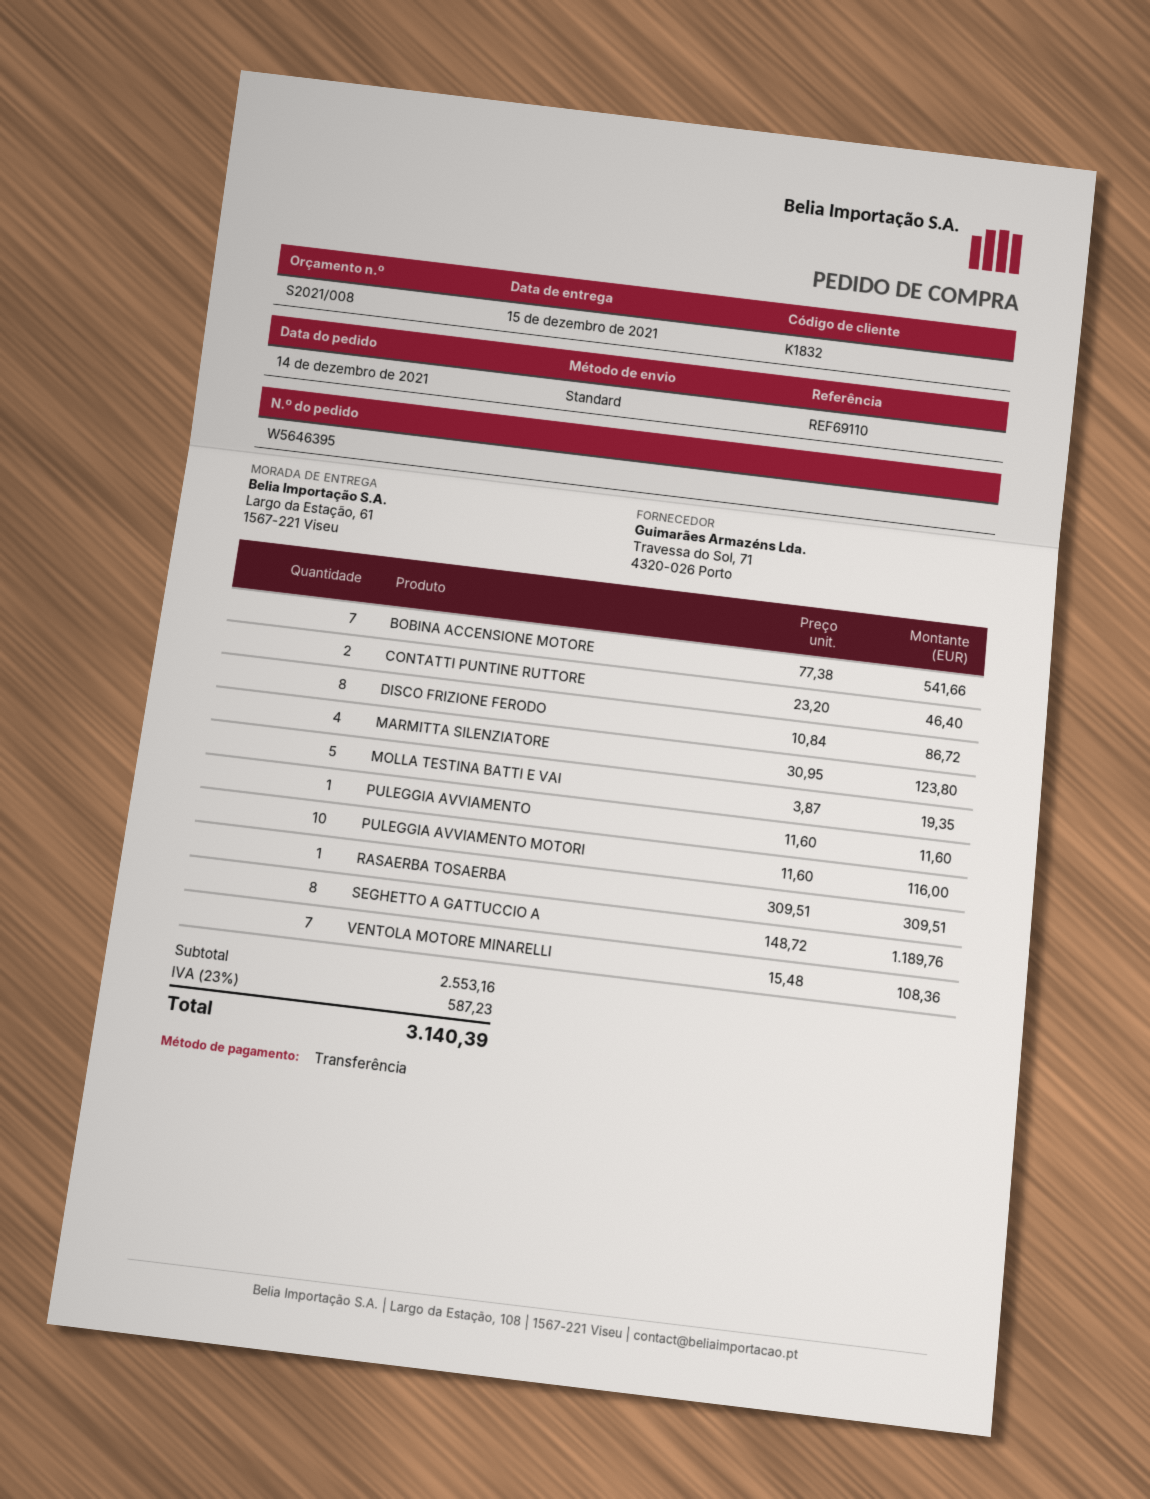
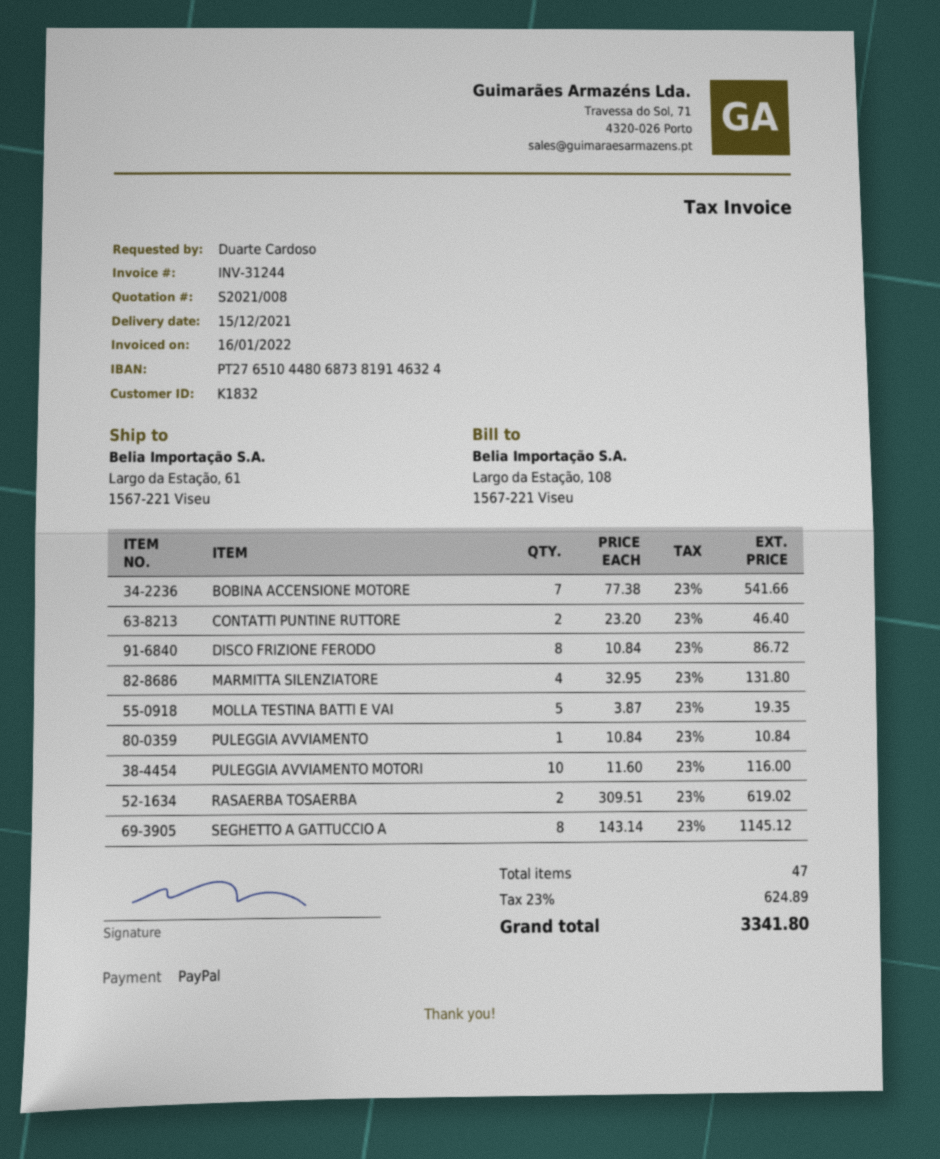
payment method: bank transfer -> PayPal
MARMITTA SILENZIATORE: 4 x 30.95 = 123.80 -> 4 x 32.95 = 131.80
PULEGGIA AVVIAMENTO: 1 x 11.60 = 11.60 -> 1 x 10.84 = 10.84
RASAERBA TOSAERBA: 1 x 309.51 = 309.51 -> 2 x 309.51 = 619.02
SEGHETTO A GATTUCCIO A: 8 x 148.72 = 1189.76 -> 8 x 143.14 = 1145.12
VENTOLA MOTORE MINARELLI: 7 x 15.48 = 108.36 -> none
tax: 23% = 587.23 -> 23% = 624.89
total: 3140.39 -> 3341.80

